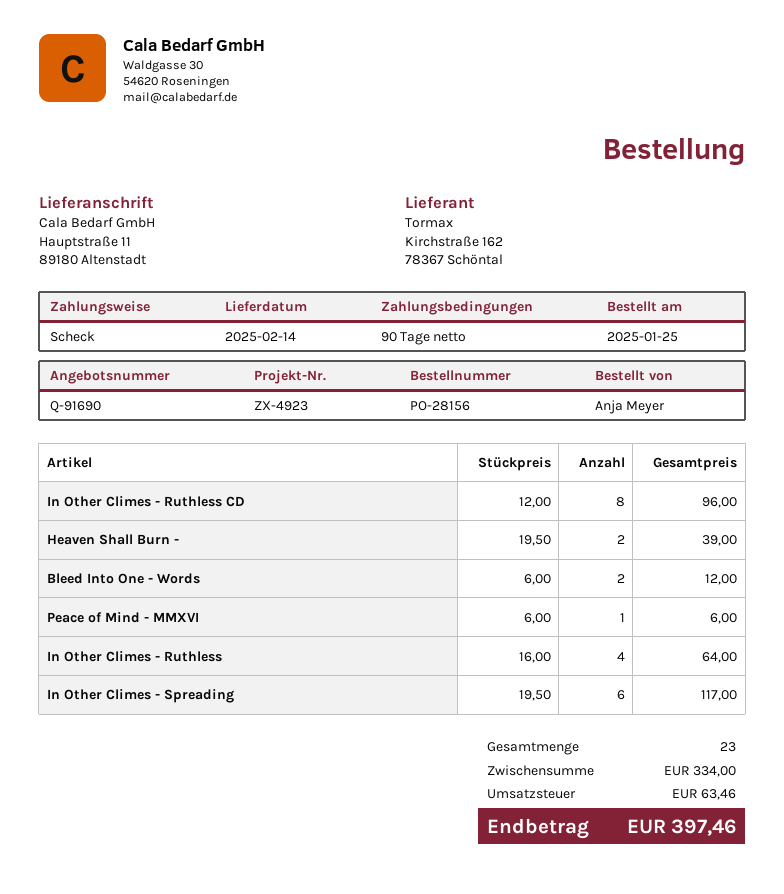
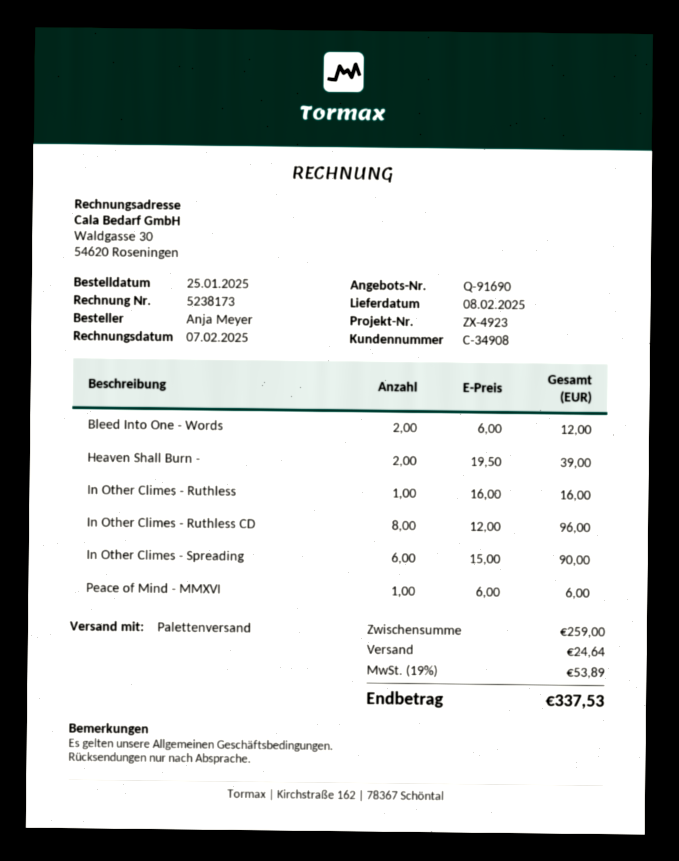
delivery date: 2025-02-14 -> 2025-02-08
In Other Climes - Ruthless: 4 x 16.00 = 64.00 -> 1 x 16.00 = 16.00
In Other Climes - Spreading: 6 x 19.50 = 117.00 -> 6 x 15.00 = 90.00
subtotal: 334.00 -> 259.00
shipping: none -> 24.64
tax: 63.46 -> 53.89
total: 397.46 -> 337.53

